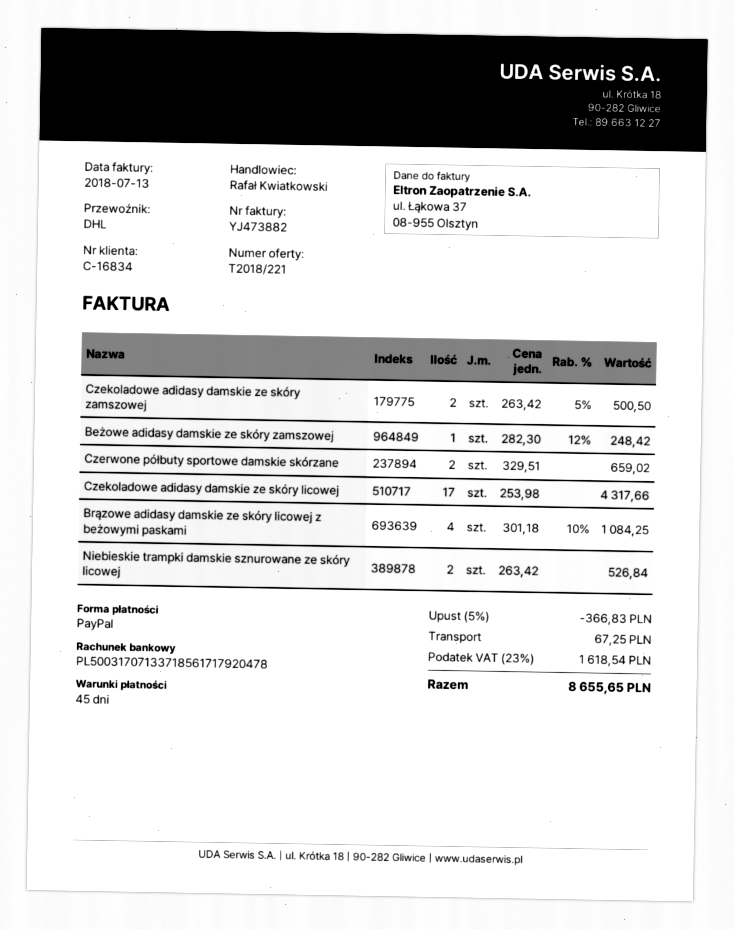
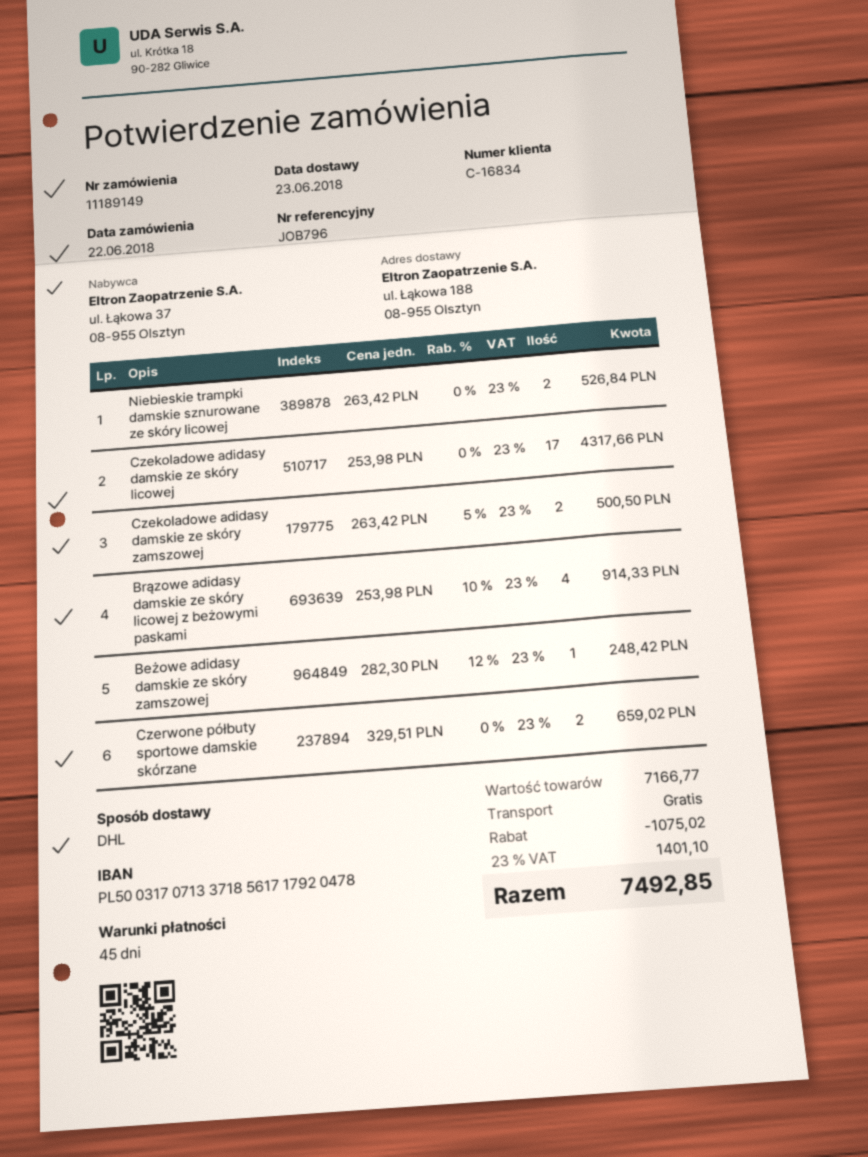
Brązowe adidasy damskie ze skóry licowej z beżowymi paskami: 4 x 301.18 - 10% = 1084.25 -> 4 x 253.98 - 10% = 914.33
discount: 366.83 -> 1075.02
shipping: 67.25 -> 0.00
tax: 23% = 1618.54 -> 23% = 1401.10
total: 8655.65 -> 7492.85

